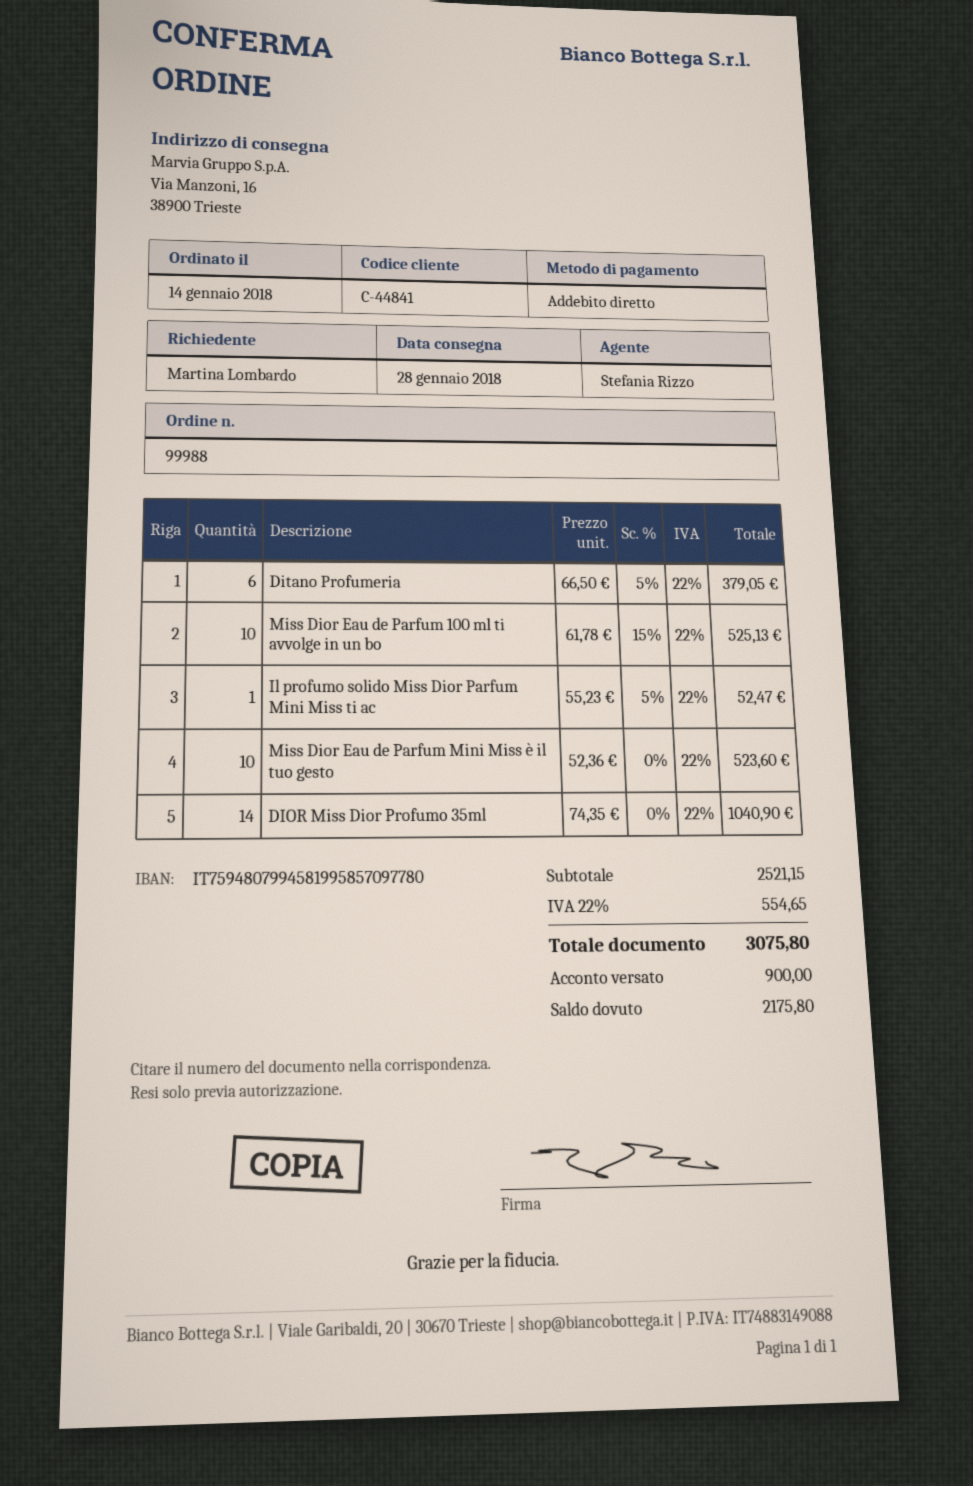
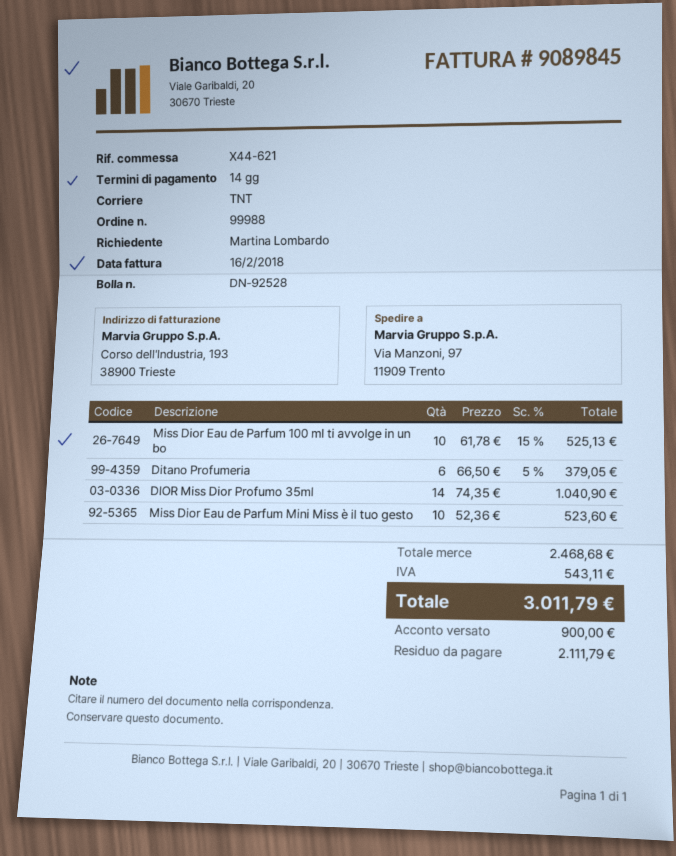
ship to: Via Manzoni, 16, 38900 Trieste -> Via Manzoni, 97, 11909 Trento
Il profumo solido Miss Dior Parfum Mini Miss ti ac: 1 x 55.23 - 5% = 52.47 -> none
subtotal: 2521.15 -> 2468.68
tax: 554.65 -> 543.11
total: 3075.80 -> 3011.79
balance: 2175.80 -> 2111.79

